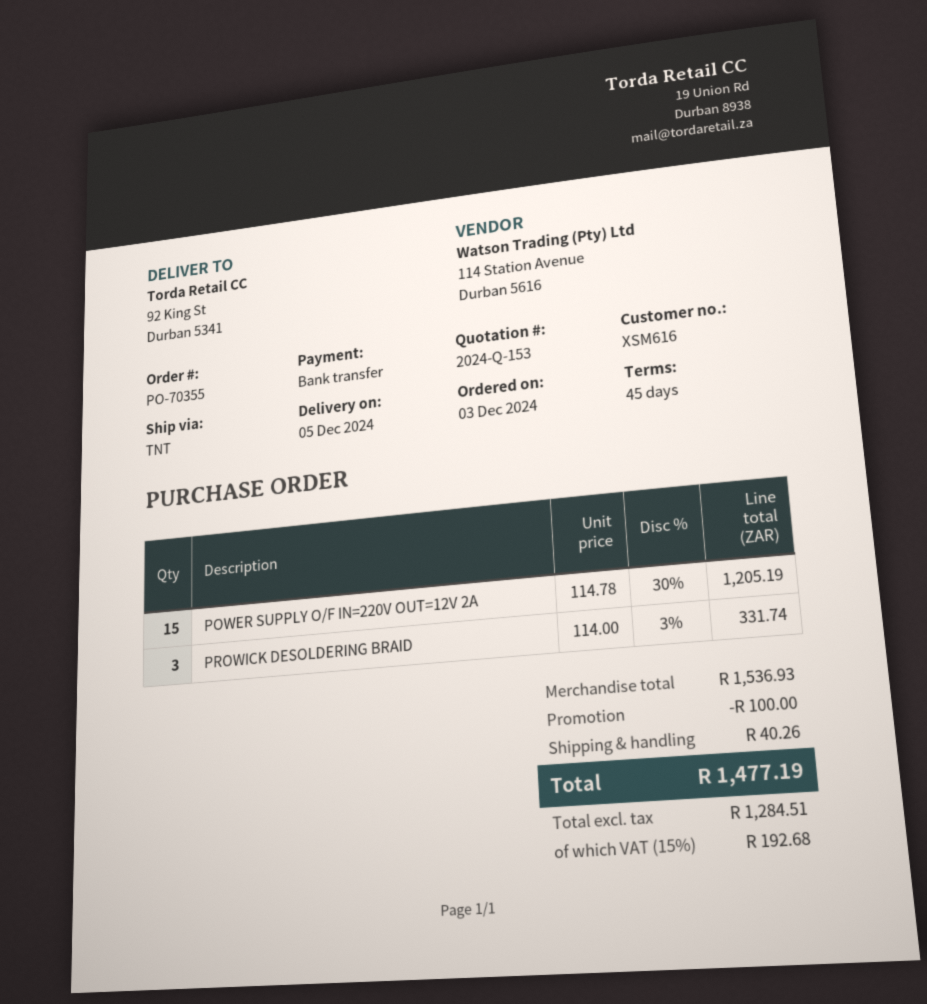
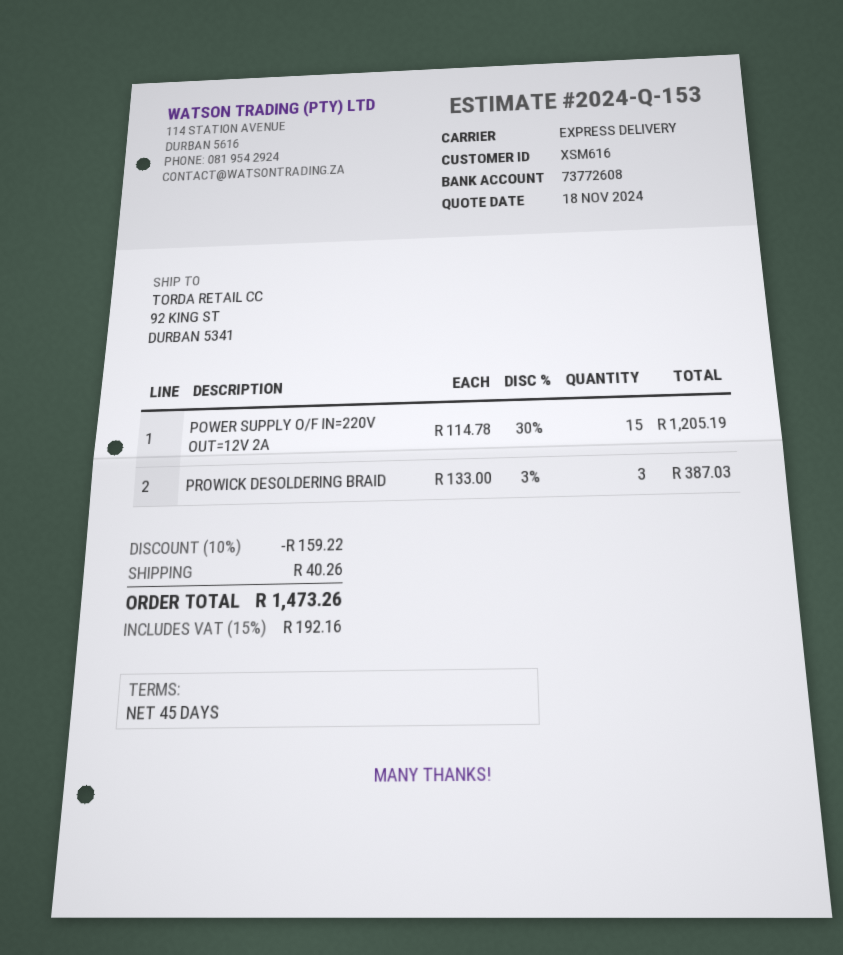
shipping method: TNT -> express
PROWICK DESOLDERING BRAID: 3 x 114.00 - 3% = 331.74 -> 3 x 133.00 - 3% = 387.03
discount: 100.00 -> 159.22
tax: 15% = 192.68 -> 15% = 192.16
total: 1477.19 -> 1473.26

